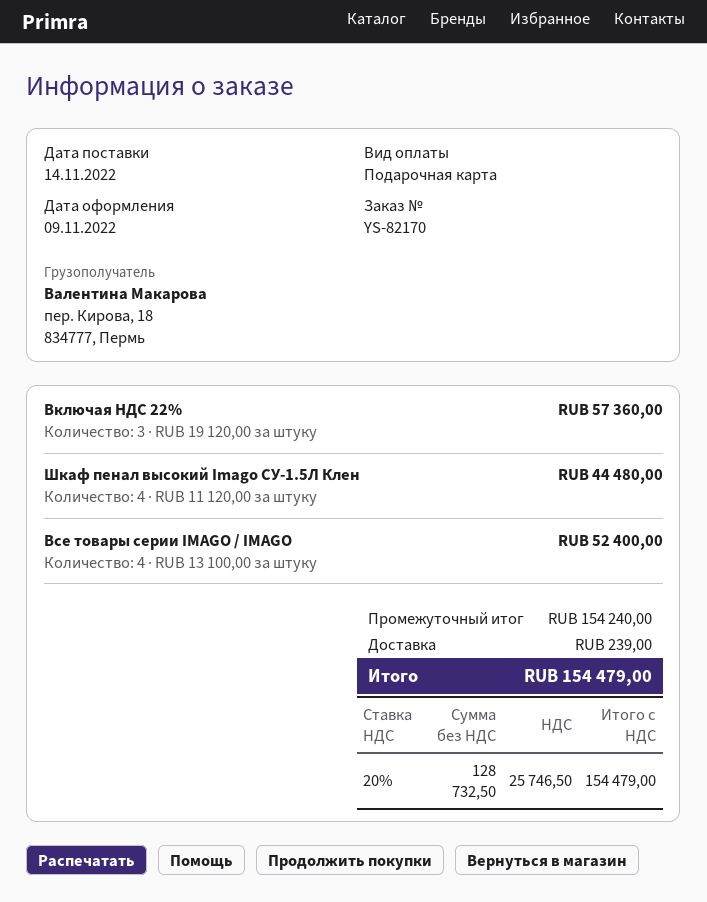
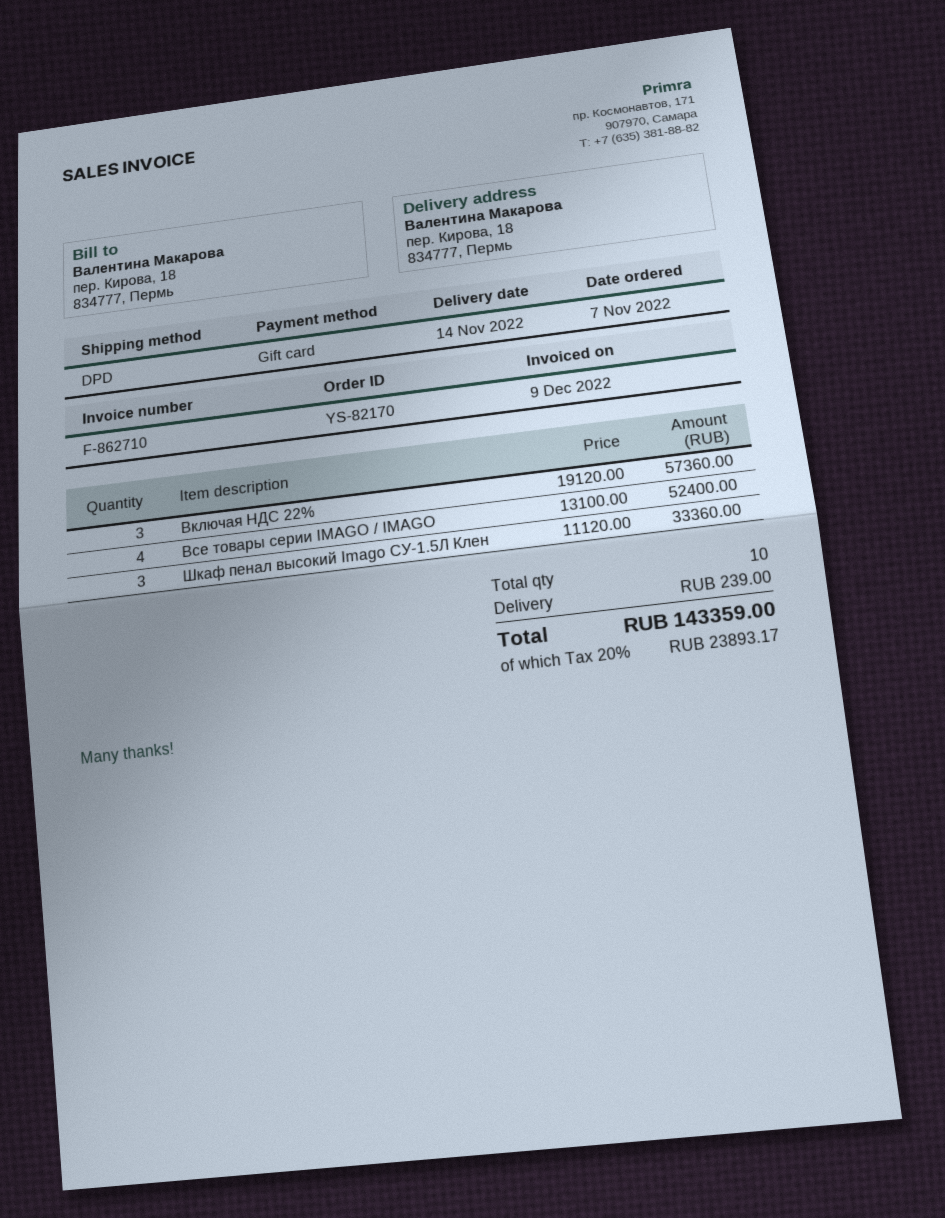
order date: 2022-11-09 -> 2022-11-07
Шкаф пенал высокий Imago СУ-1.5Л Клен: 4 x 11120.00 = 44480.00 -> 3 x 11120.00 = 33360.00
tax: 20% = 25746.50 -> 20% = 23893.17
total: 154479.00 -> 143359.00

